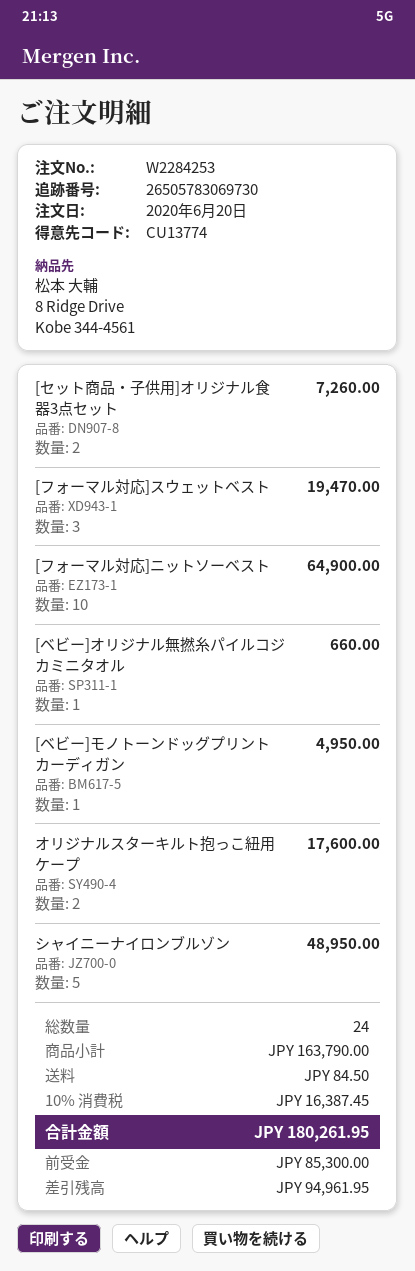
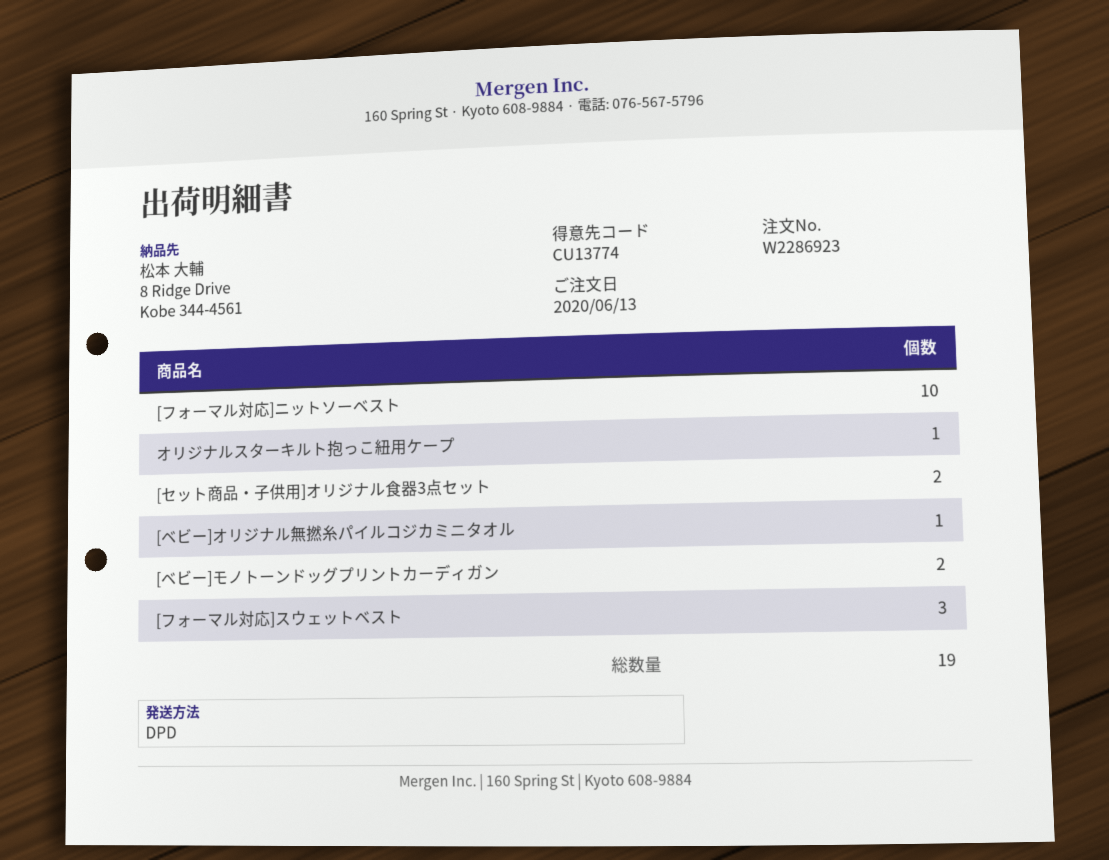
order number: W2284253 -> W2286923
order date: 2020-06-20 -> 2020-06-13
[ベビー]モノトーンドッグプリントカーディガン: 1 -> 2
オリジナルスターキルト抱っこ紐用ケープ: 2 -> 1
シャイニーナイロンブルゾン: 5 -> none
total quantity: 24 -> 19

